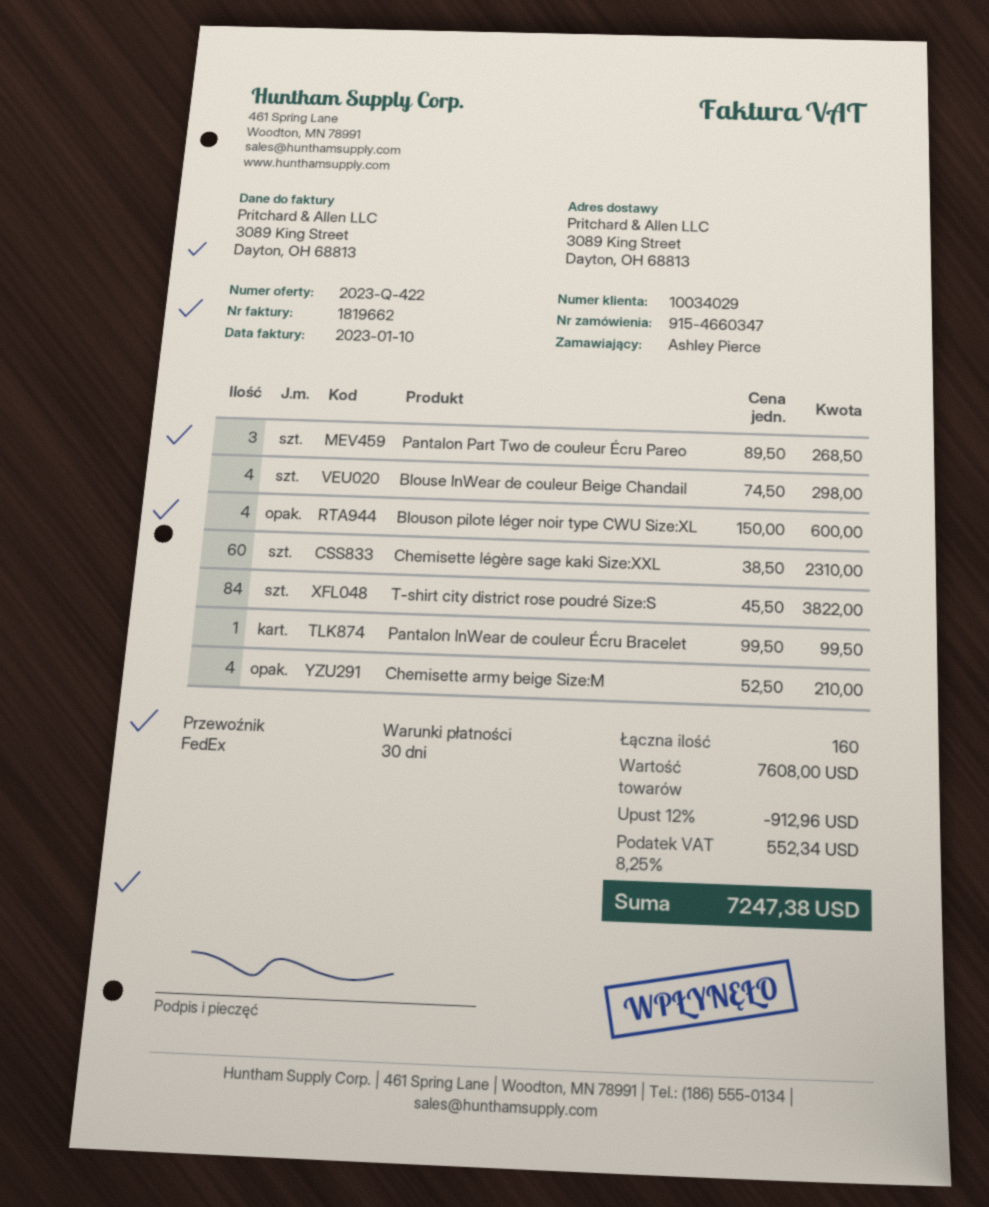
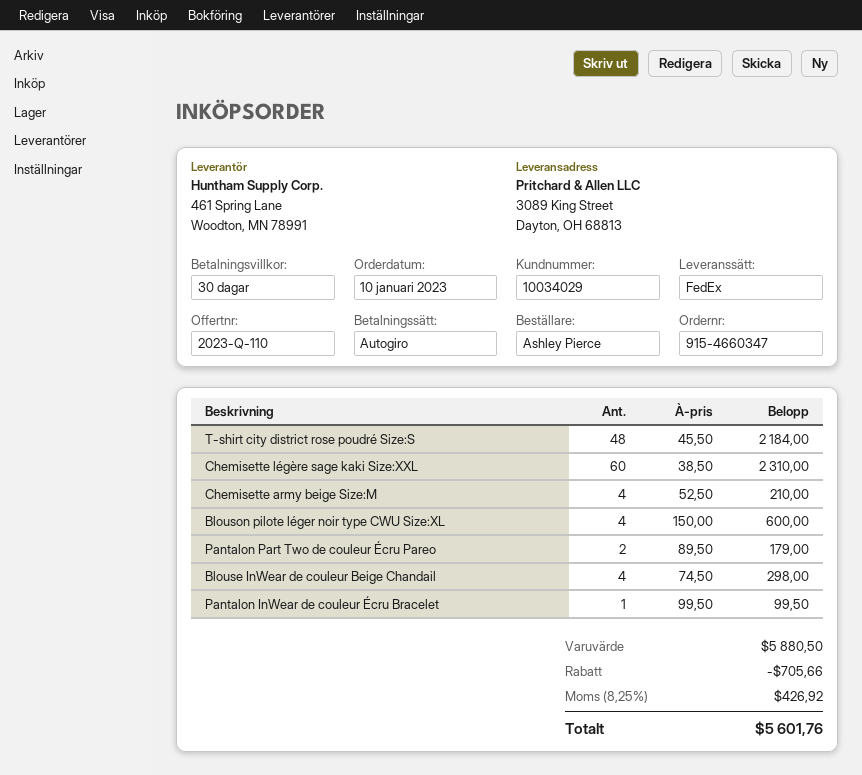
quote number: 2023-Q-422 -> 2023-Q-110
Pantalon Part Two de couleur Écru Pareo: 3 x 89.50 = 268.50 -> 2 x 89.50 = 179.00
T-shirt city district rose poudré Size:S: 84 x 45.50 = 3822.00 -> 48 x 45.50 = 2184.00
subtotal: 7608.00 -> 5880.50
discount: 912.96 -> 705.66
tax: 8.25% = 552.34 -> 8.25% = 426.92
total: 7247.38 -> 5601.76

